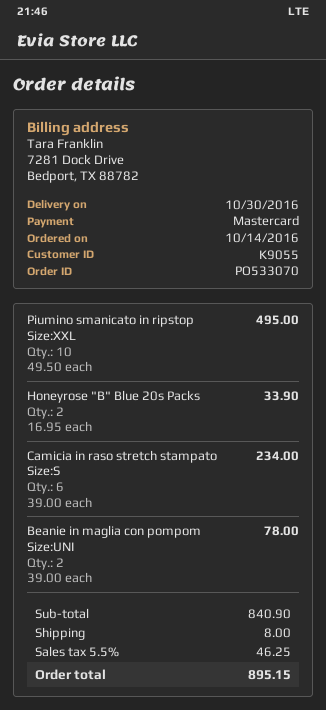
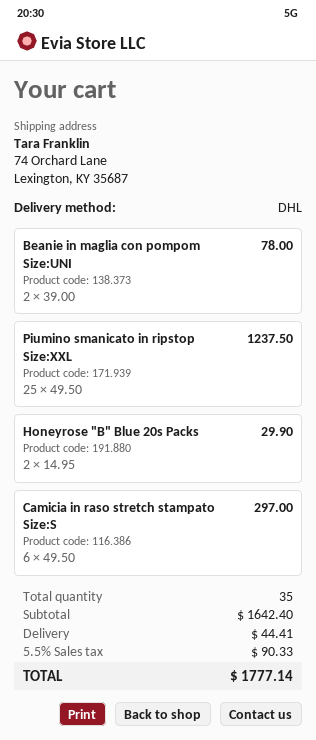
Piumino smanicato in ripstop Size:XXL: 10 x 49.50 = 495.00 -> 25 x 49.50 = 1237.50
Honeyrose "B" Blue 20s Packs: 2 x 16.95 = 33.90 -> 2 x 14.95 = 29.90
Camicia in raso stretch stampato Size:S: 6 x 39.00 = 234.00 -> 6 x 49.50 = 297.00
subtotal: 840.90 -> 1642.40
shipping: 8.00 -> 44.41
tax: 5.5% = 46.25 -> 5.5% = 90.33
total: 895.15 -> 1777.14

